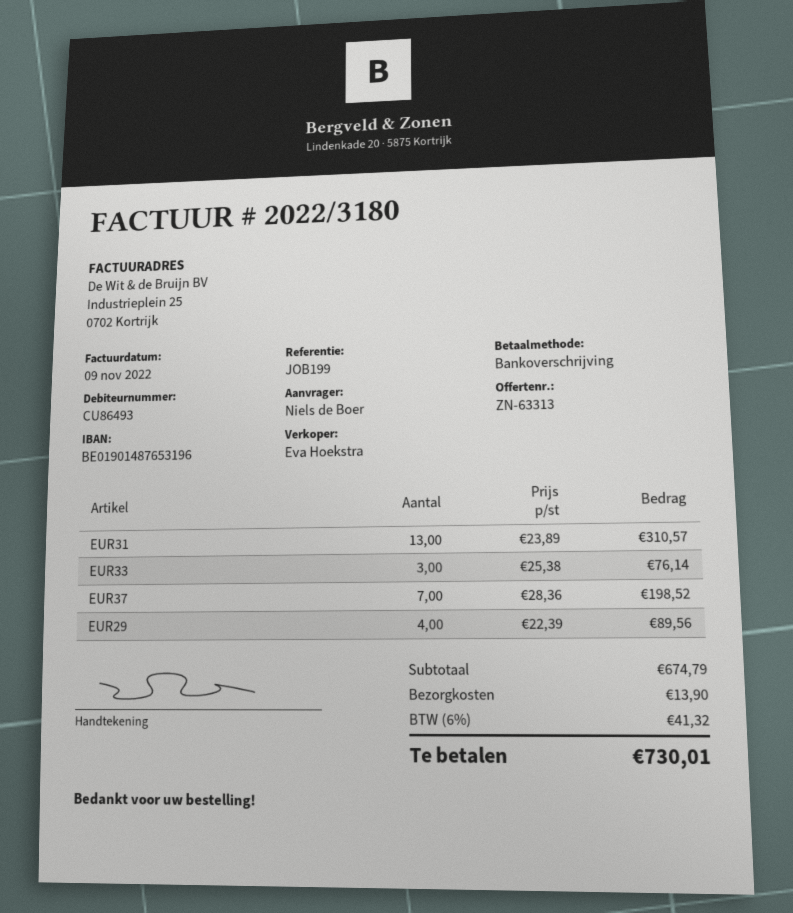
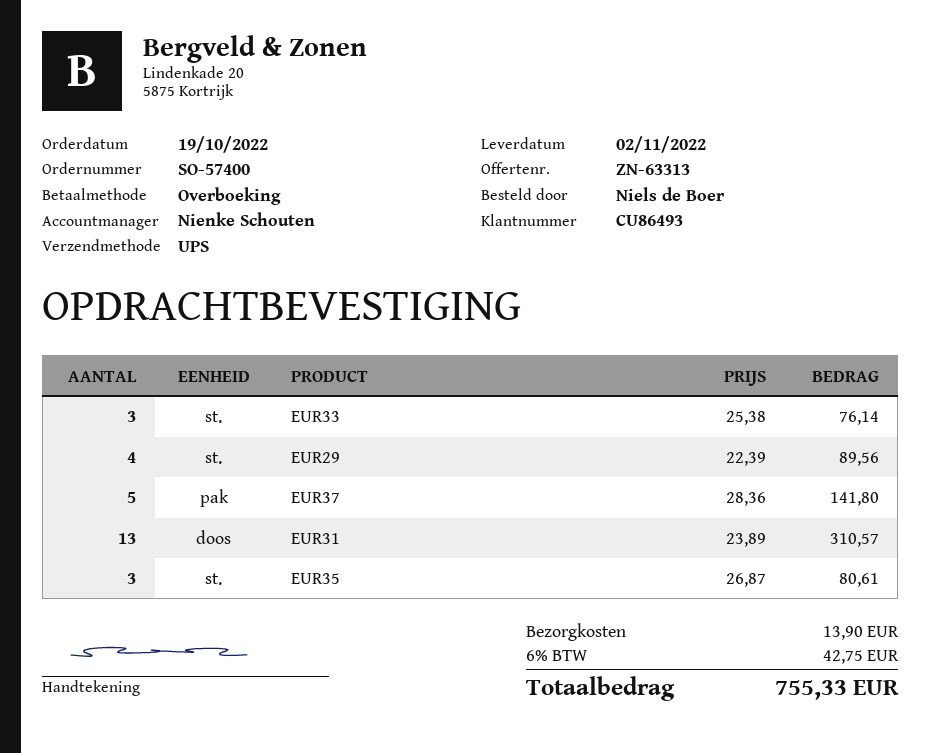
sales rep: Eva Hoekstra -> Nienke Schouten
EUR37: 7 x 28.36 = 198.52 -> 5 x 28.36 = 141.80
EUR35: none -> 3 x 26.87 = 80.61
tax: 6% = 41.32 -> 6% = 42.75
total: 730.01 -> 755.33

